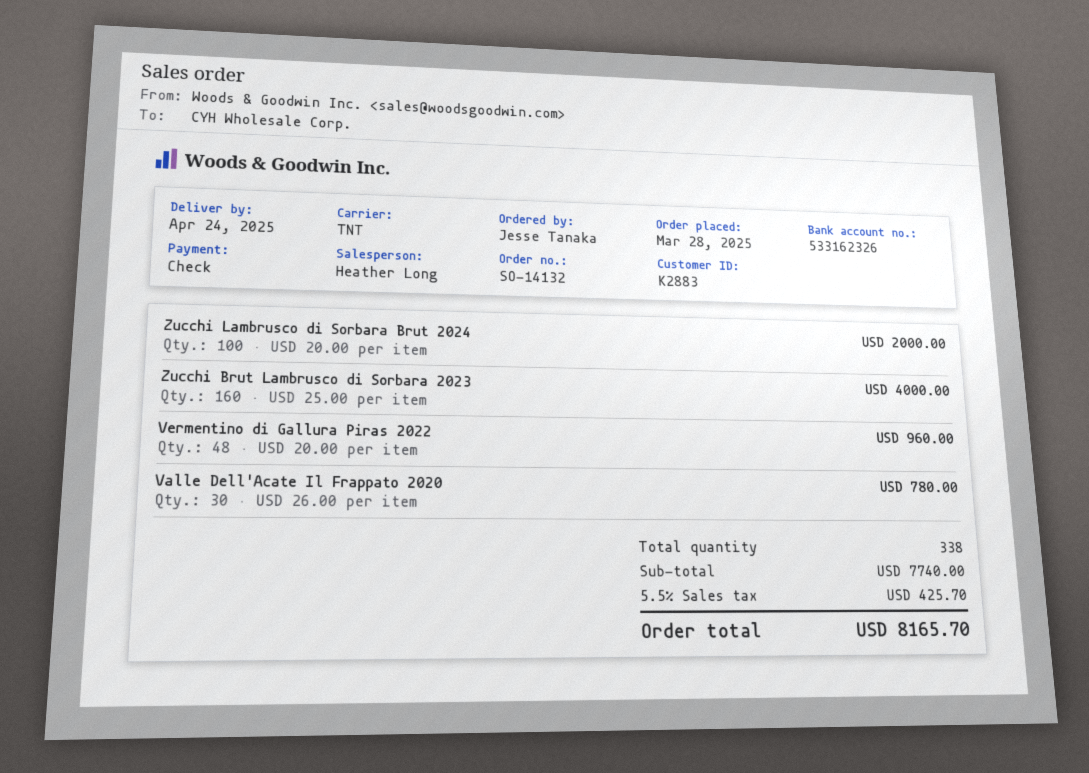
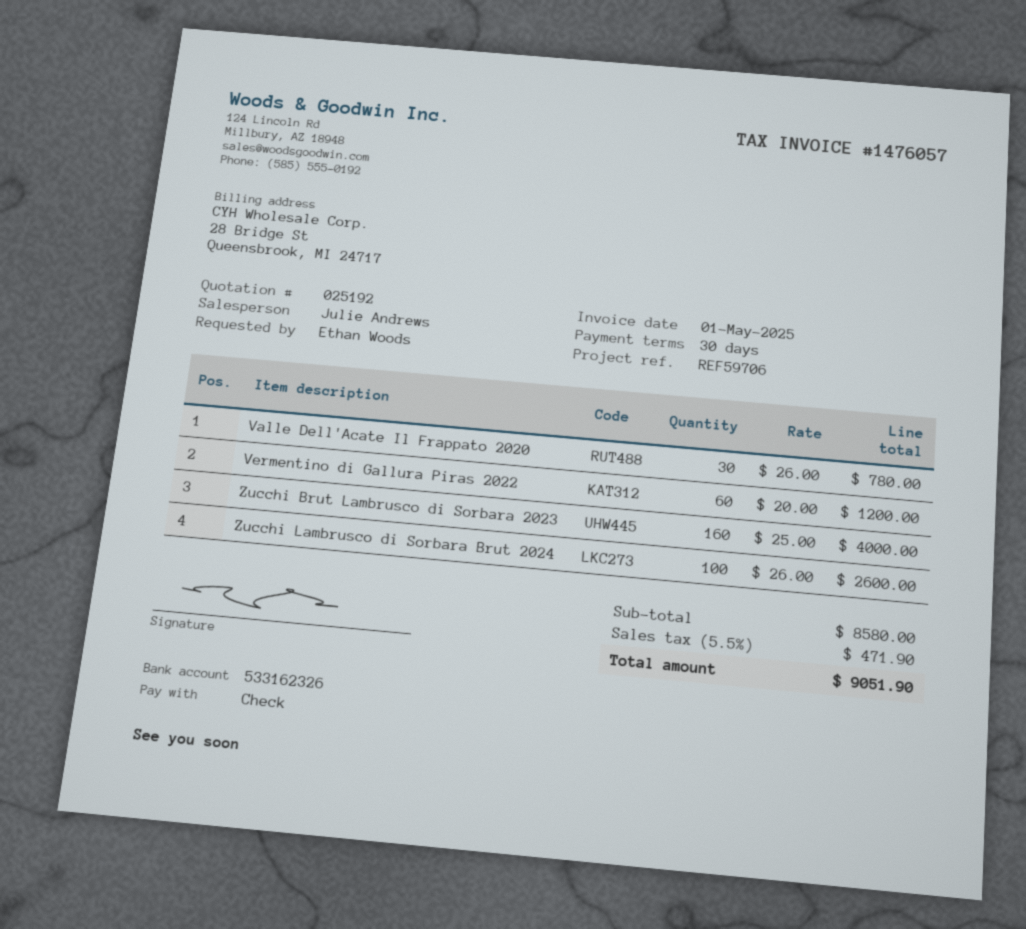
ordered by: Jesse Tanaka -> Ethan Woods
sales rep: Heather Long -> Julie Andrews
Zucchi Lambrusco di Sorbara Brut 2024: 100 x 20.00 = 2000.00 -> 100 x 26.00 = 2600.00
Vermentino di Gallura Piras 2022: 48 x 20.00 = 960.00 -> 60 x 20.00 = 1200.00
subtotal: 7740.00 -> 8580.00
tax: 5.5% = 425.70 -> 5.5% = 471.90
total: 8165.70 -> 9051.90

